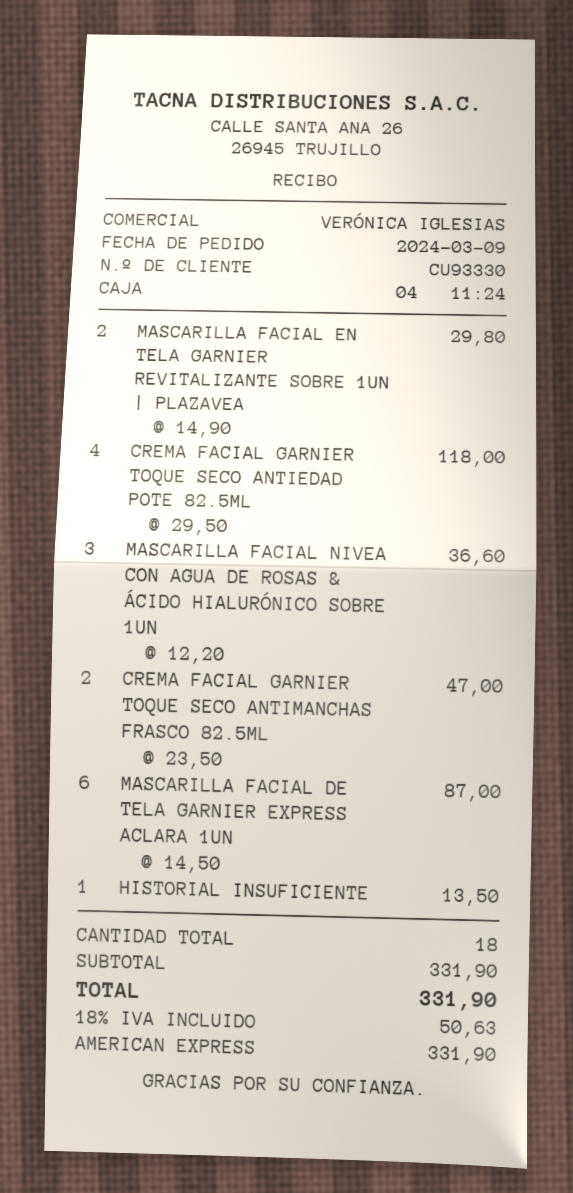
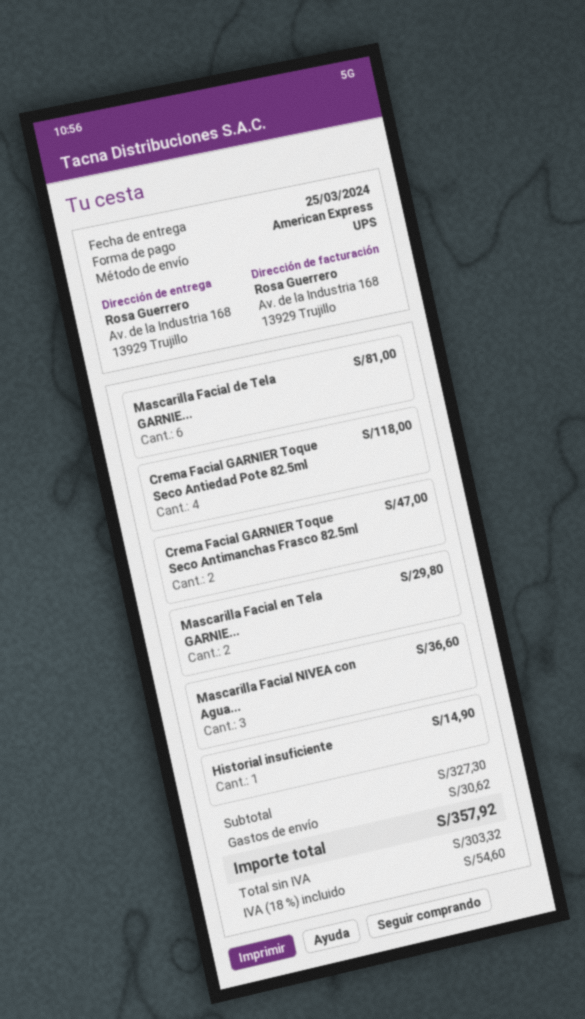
MASCARILLA FACIAL DE TELA GARNIER EXPRESS ACLARA 1UN: 6 for 87.00 -> 6 for 81.00
HISTORIAL INSUFICIENTE: 1 for 13.50 -> 1 for 14.90
subtotal: 331.90 -> 327.30
shipping: none -> 30.62
tax: 18% = 50.63 -> 18% = 54.60
total: 331.90 -> 357.92

